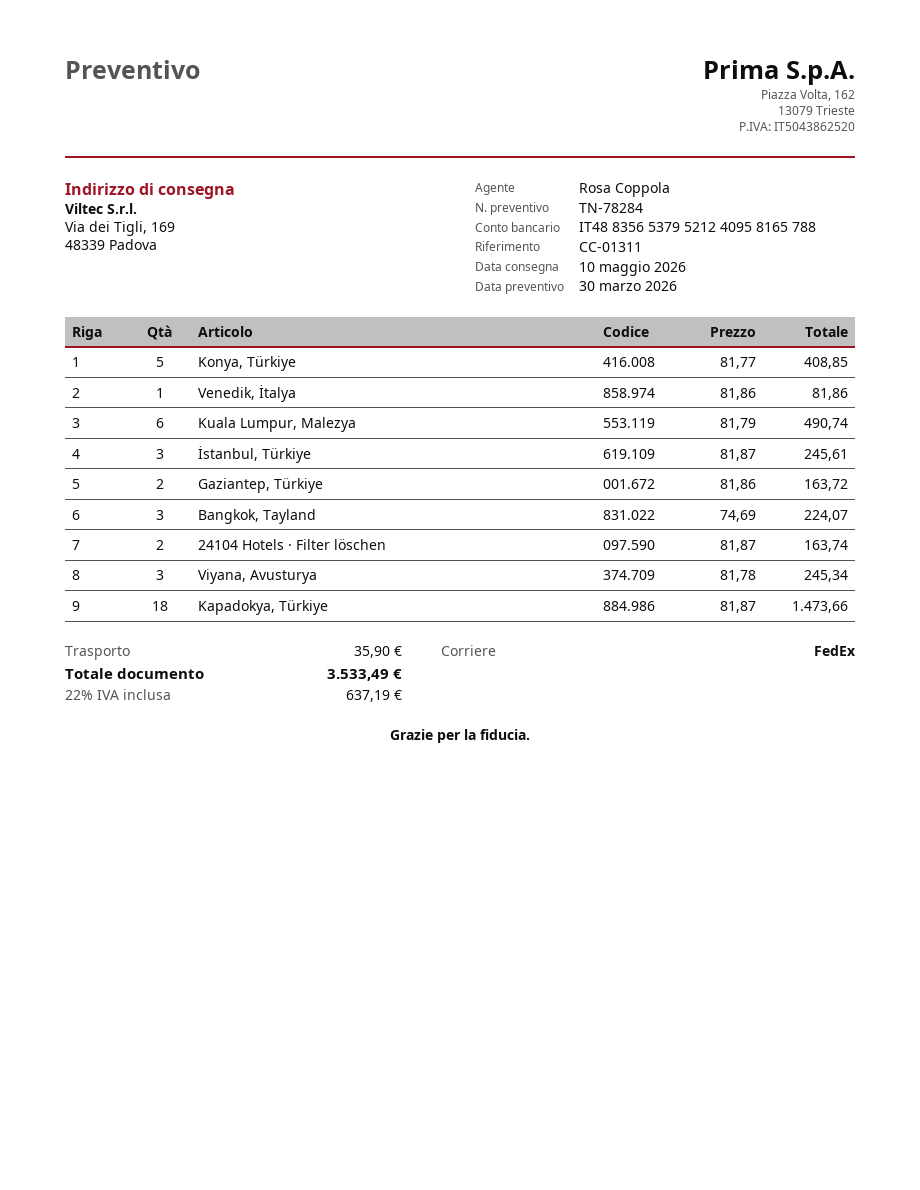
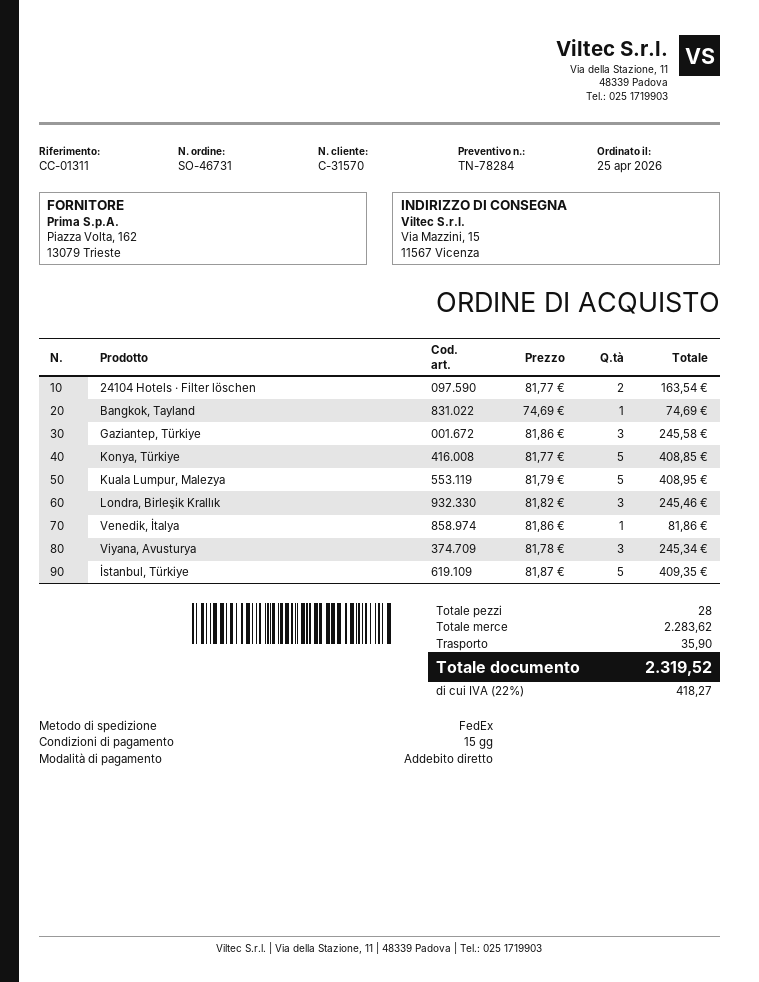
ship to: Via dei Tigli, 169, 48339 Padova -> Via Mazzini, 15, 11567 Vicenza
Kuala Lumpur, Malezya: 6 x 81.79 = 490.74 -> 5 x 81.79 = 408.95
İstanbul, Türkiye: 3 x 81.87 = 245.61 -> 5 x 81.87 = 409.35
Gaziantep, Türkiye: 2 x 81.86 = 163.72 -> 3 x 81.86 = 245.58
Bangkok, Tayland: 3 x 74.69 = 224.07 -> 1 x 74.69 = 74.69
24104 Hotels · Filter löschen: 2 x 81.87 = 163.74 -> 2 x 81.77 = 163.54
Kapadokya, Türkiye: 18 x 81.87 = 1473.66 -> none
Londra, Birleşik Krallık: none -> 3 x 81.82 = 245.46
tax: 22% = 637.19 -> 22% = 418.27
total: 3533.49 -> 2319.52

